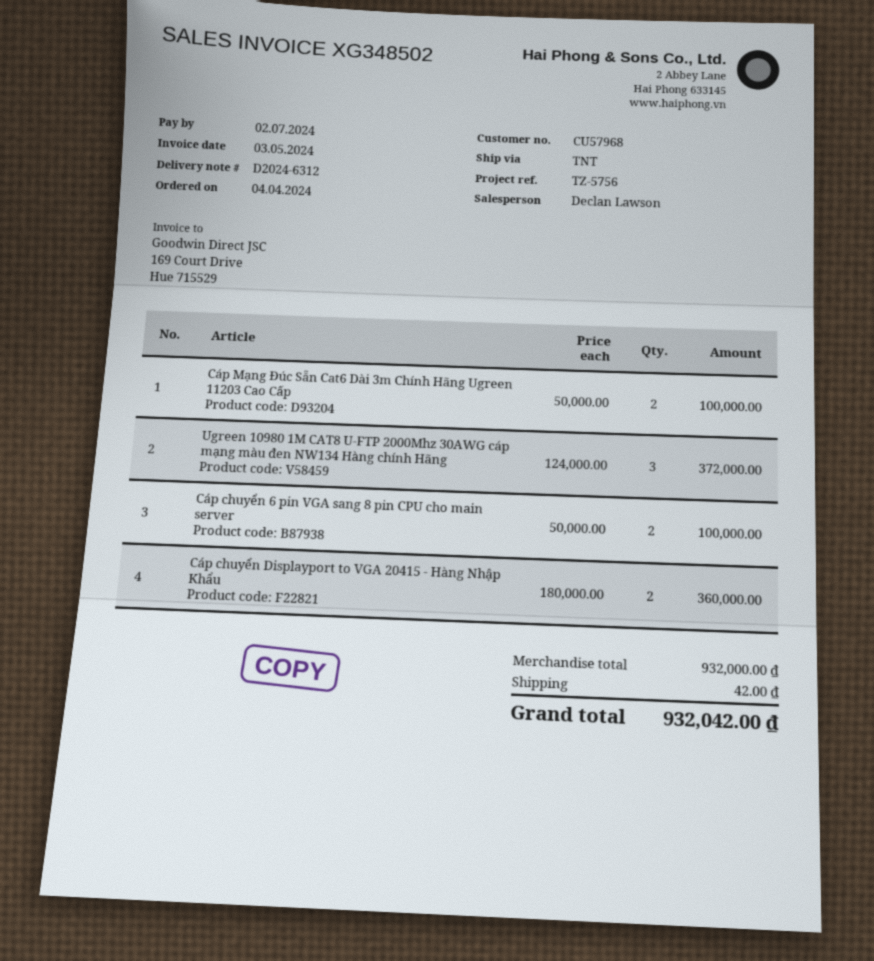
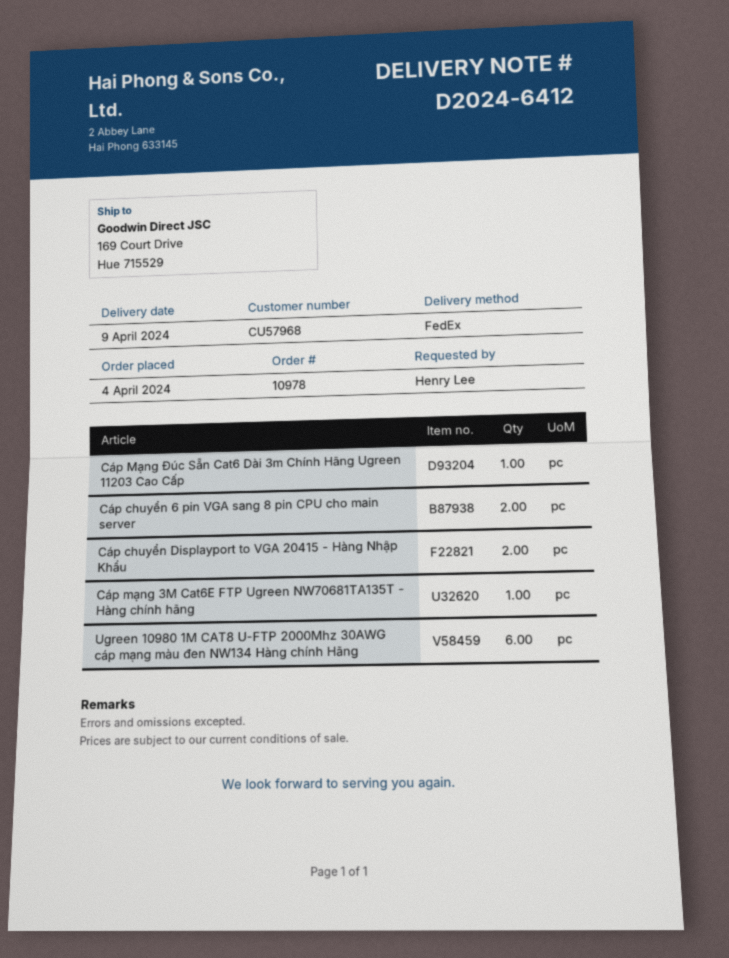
delivery note number: D2024-6312 -> D2024-6412
shipping method: TNT -> FedEx
Cáp Mạng Đúc Sẵn Cat6 Dài 3m Chính Hãng Ugreen 11203 Cao Cấp: 2 -> 1
Ugreen 10980 1M CAT8 U-FTP 2000Mhz 30AWG cáp mạng màu đen NW134 Hàng chính Hãng: 3 -> 6
Cáp mạng 3M Cat6E FTP Ugreen NW70681TA135T - Hàng chính hãng: none -> 1

